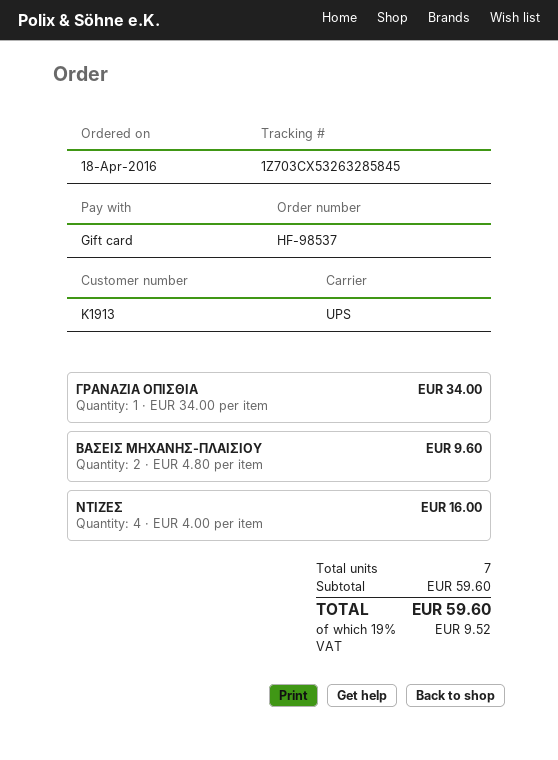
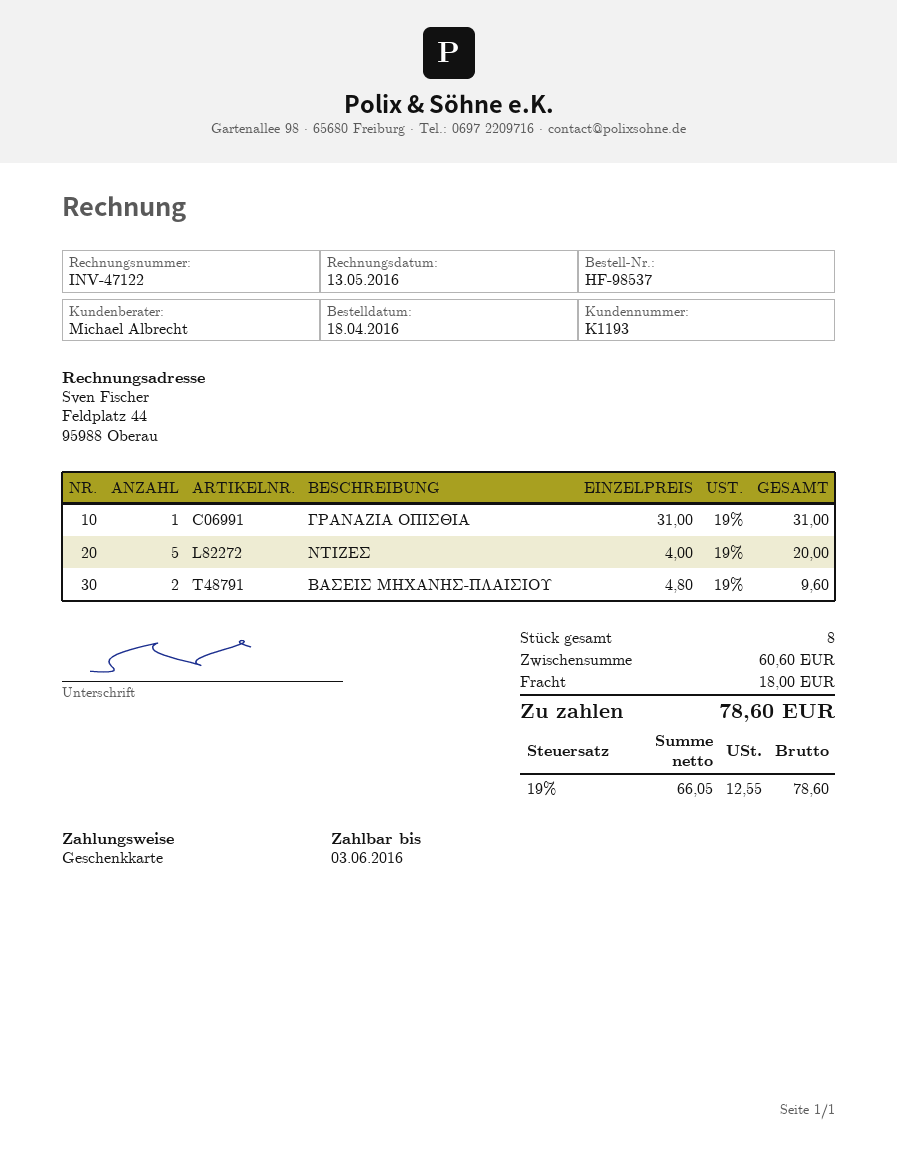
customer number: K1913 -> K1193
ΓΡΑΝΑΖΙΑ ΟΠΙΣΘΙΑ: 1 x 34.00 = 34.00 -> 1 x 31.00 = 31.00
ΝΤΙΖΕΣ: 4 x 4.00 = 16.00 -> 5 x 4.00 = 20.00
total quantity: 7 -> 8
subtotal: 59.60 -> 60.60
shipping: none -> 18.00
tax: 19% = 9.52 -> 19% = 12.55
total: 59.60 -> 78.60

